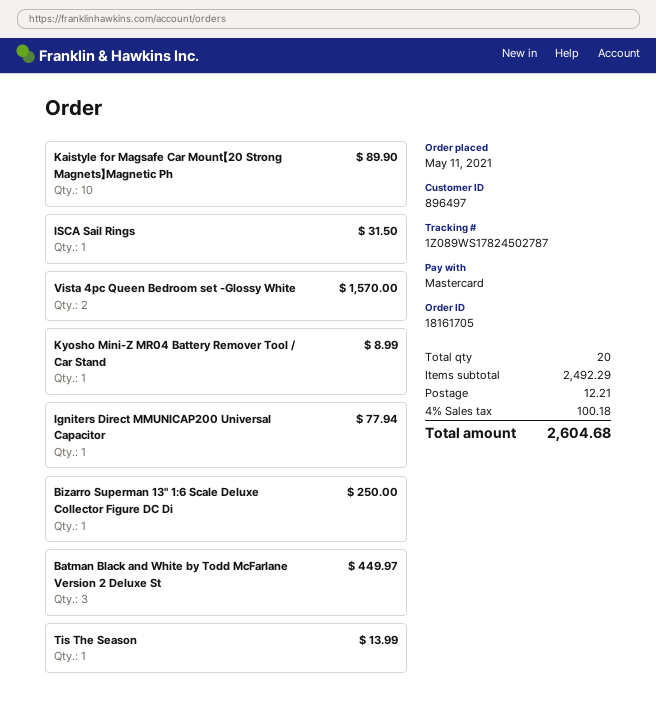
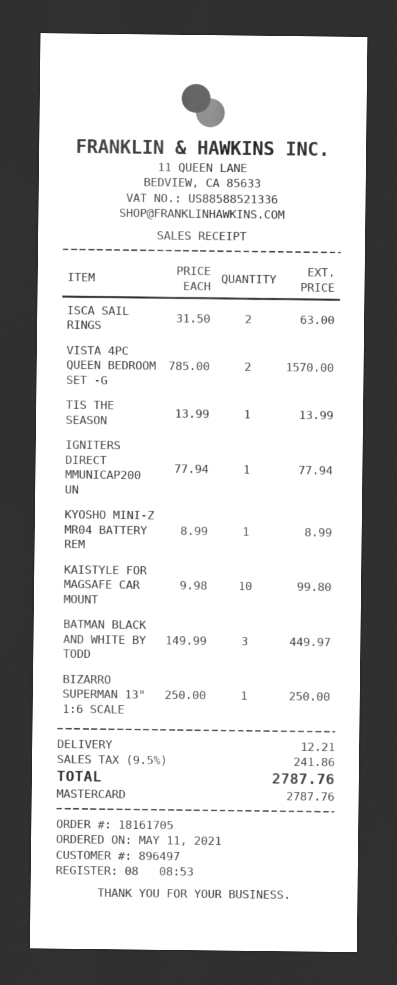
Kaistyle for Magsafe Car Mount【20 Strong Magnets】Magnetic Ph: 10 for 89.90 -> 10 for 99.80
ISCA Sail Rings: 1 for 31.50 -> 2 for 63.00
tax: 4% = 100.18 -> 9.5% = 241.86
total: 2604.68 -> 2787.76

